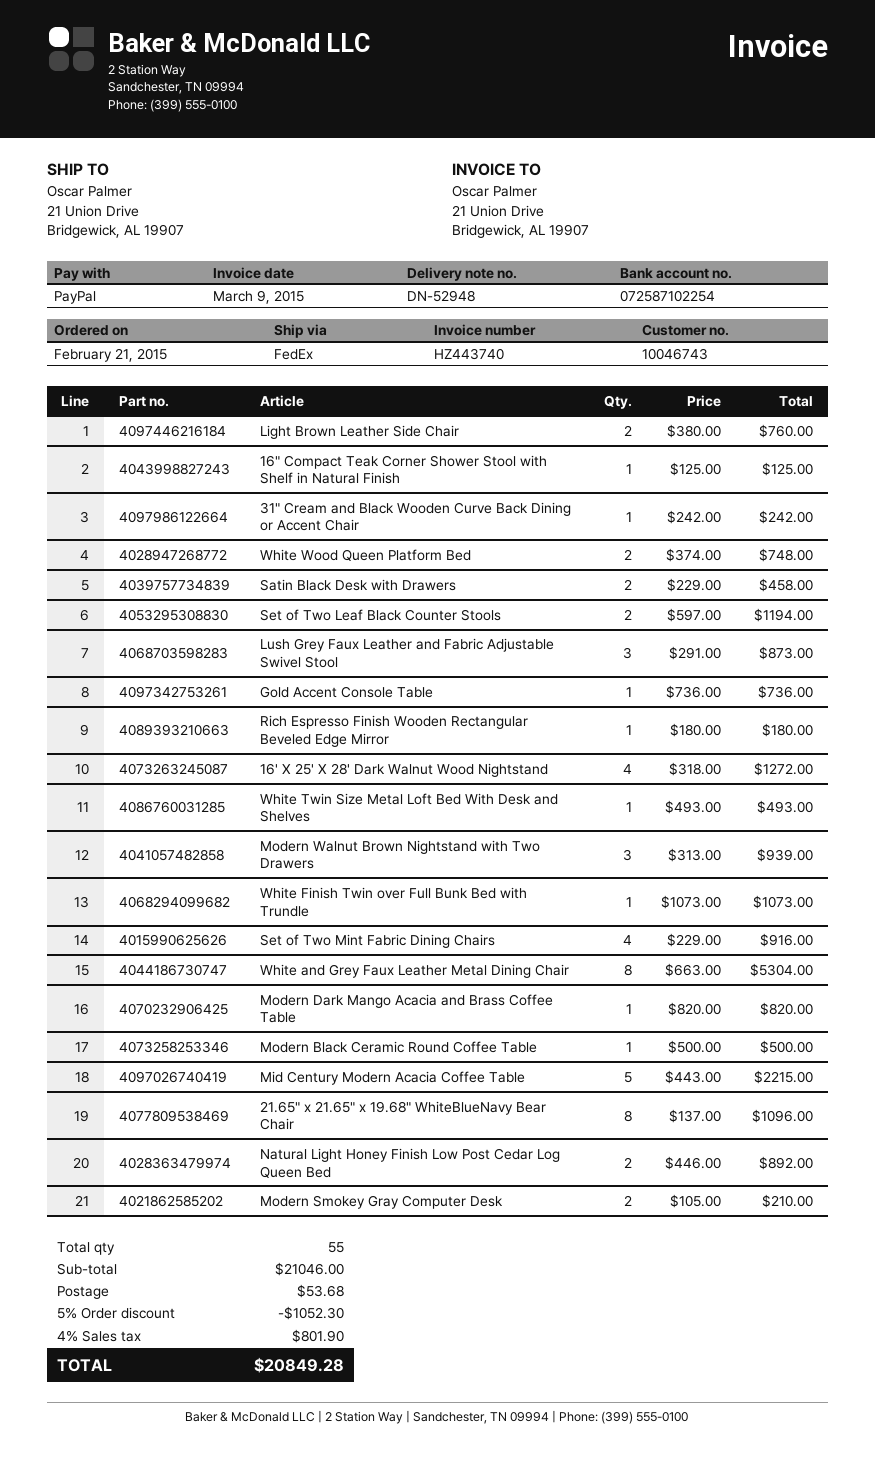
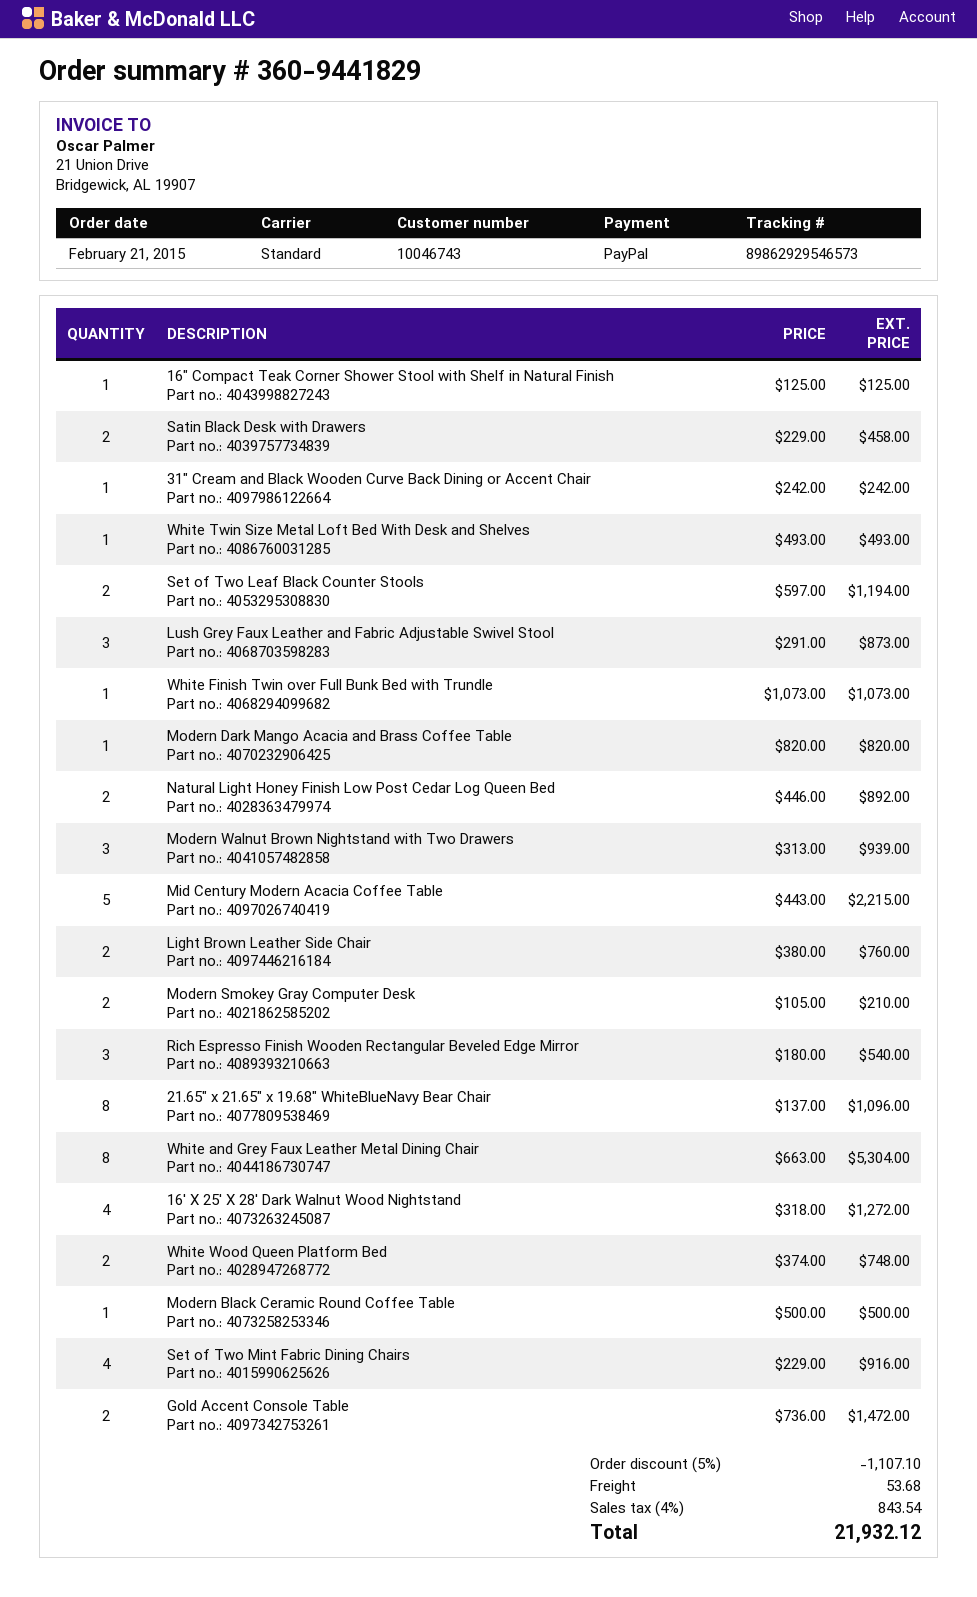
shipping method: FedEx -> standard
Gold Accent Console Table: 1 x 736.00 = 736.00 -> 2 x 736.00 = 1472.00
Rich Espresso Finish Wooden Rectangular Beveled Edge Mirror: 1 x 180.00 = 180.00 -> 3 x 180.00 = 540.00
discount: 5% = 1052.30 -> 5% = 1107.10
tax: 4% = 801.90 -> 4% = 843.54
total: 20849.28 -> 21932.12

